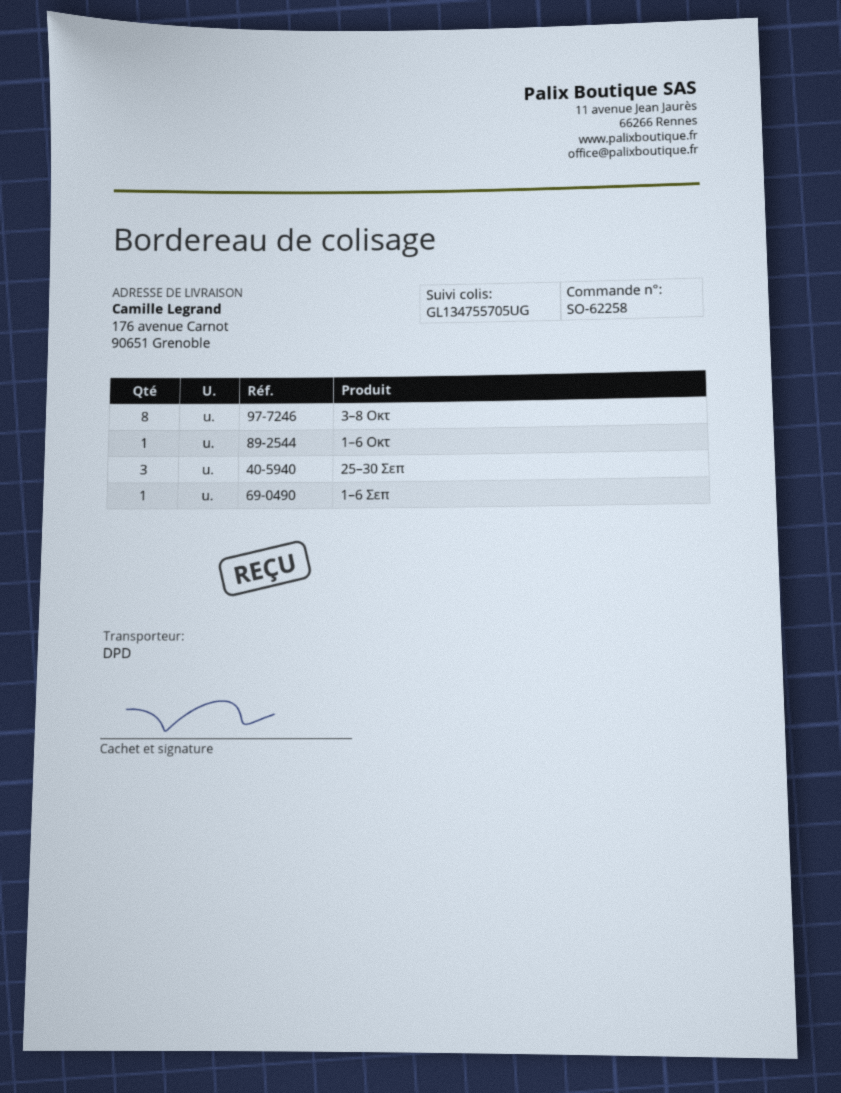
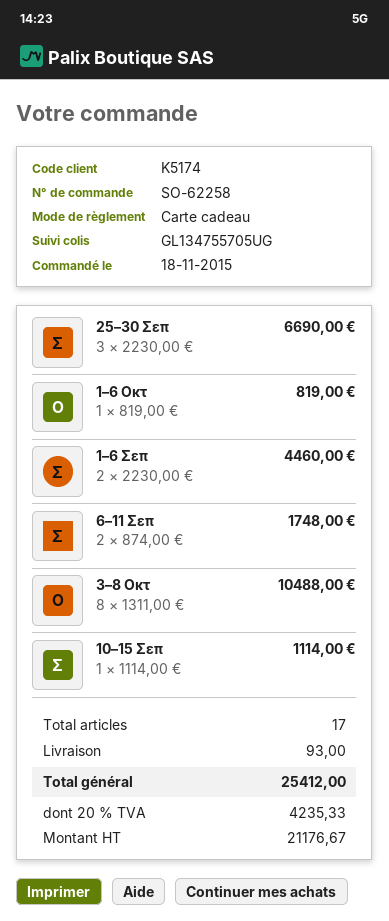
1–6 Σεπ: 1 -> 2
6–11 Σεπ: none -> 2
10–15 Σεπ: none -> 1

